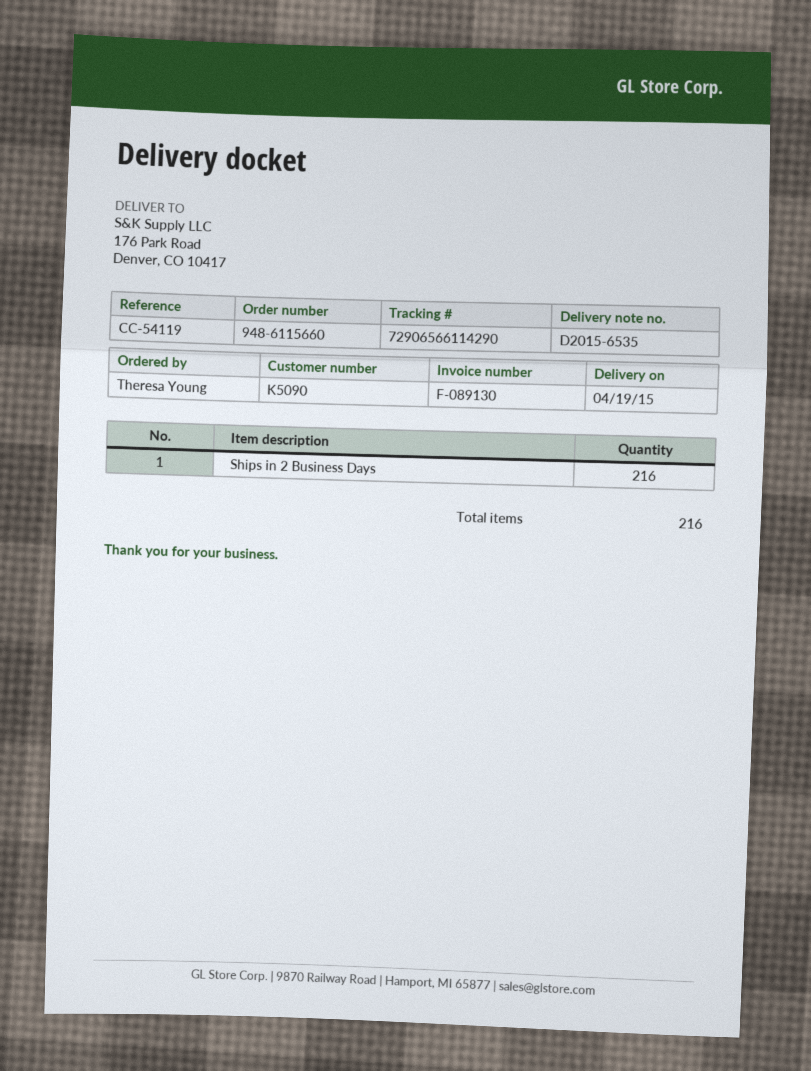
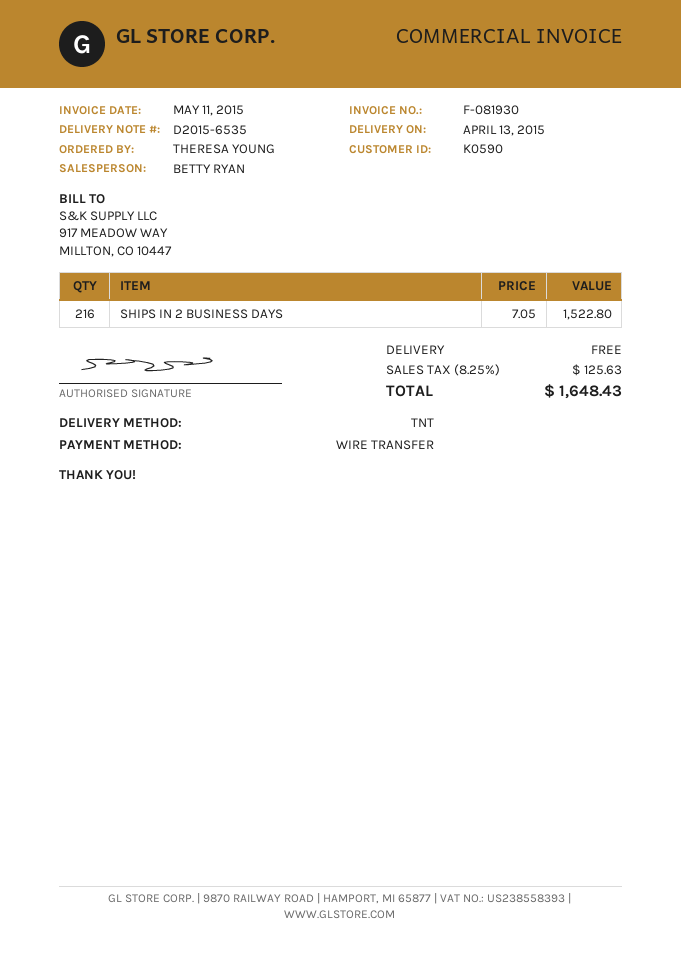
delivery date: 2015-04-19 -> 2015-04-13
invoice number: F-089130 -> F-081930
customer number: K5090 -> K0590

